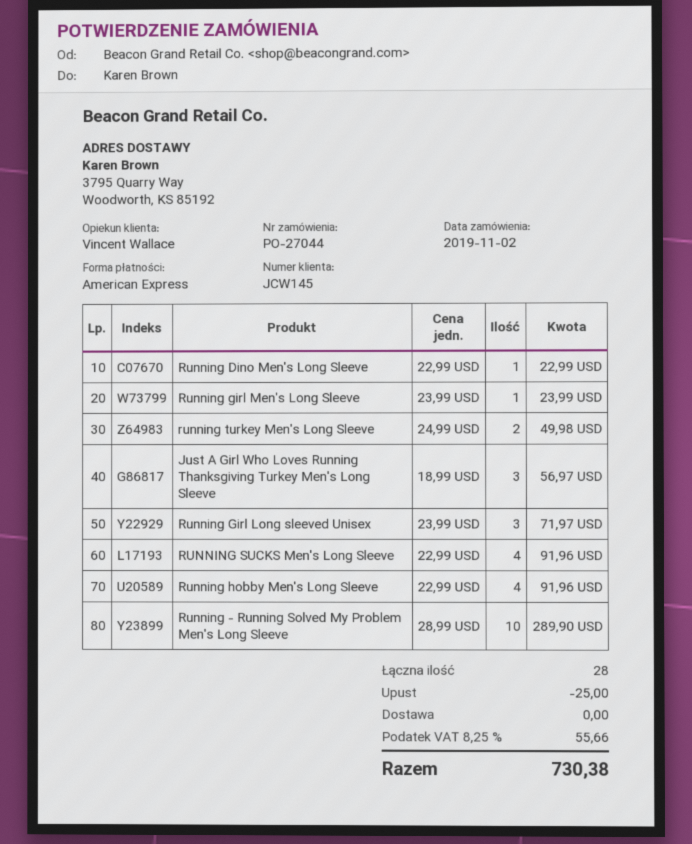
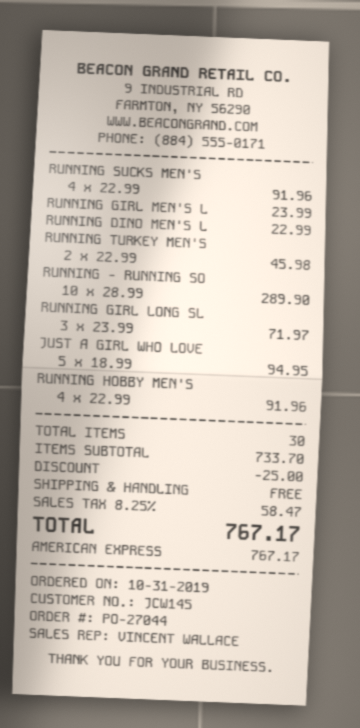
order date: 2019-11-02 -> 2019-10-31
running turkey Men's Long Sleeve: 2 x 24.99 = 49.98 -> 2 x 22.99 = 45.98
Just A Girl Who Loves Running Thanksgiving Turkey Men's Long Sleeve: 3 x 18.99 = 56.97 -> 5 x 18.99 = 94.95
total quantity: 28 -> 30
tax: 8.25% = 55.66 -> 8.25% = 58.47
total: 730.38 -> 767.17

